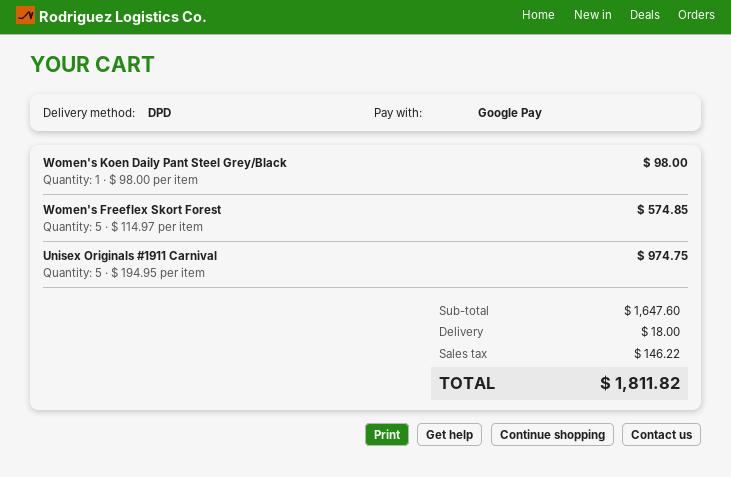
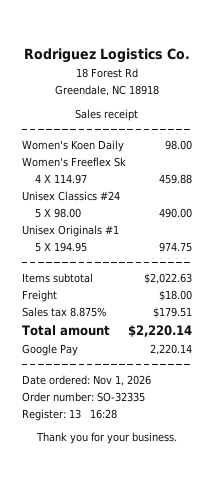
Women's Freeflex Skort Forest: 5 x 114.97 = 574.85 -> 4 x 114.97 = 459.88
Unisex Classics #24: none -> 5 x 98.00 = 490.00
subtotal: 1647.60 -> 2022.63
tax: 146.22 -> 179.51
total: 1811.82 -> 2220.14

